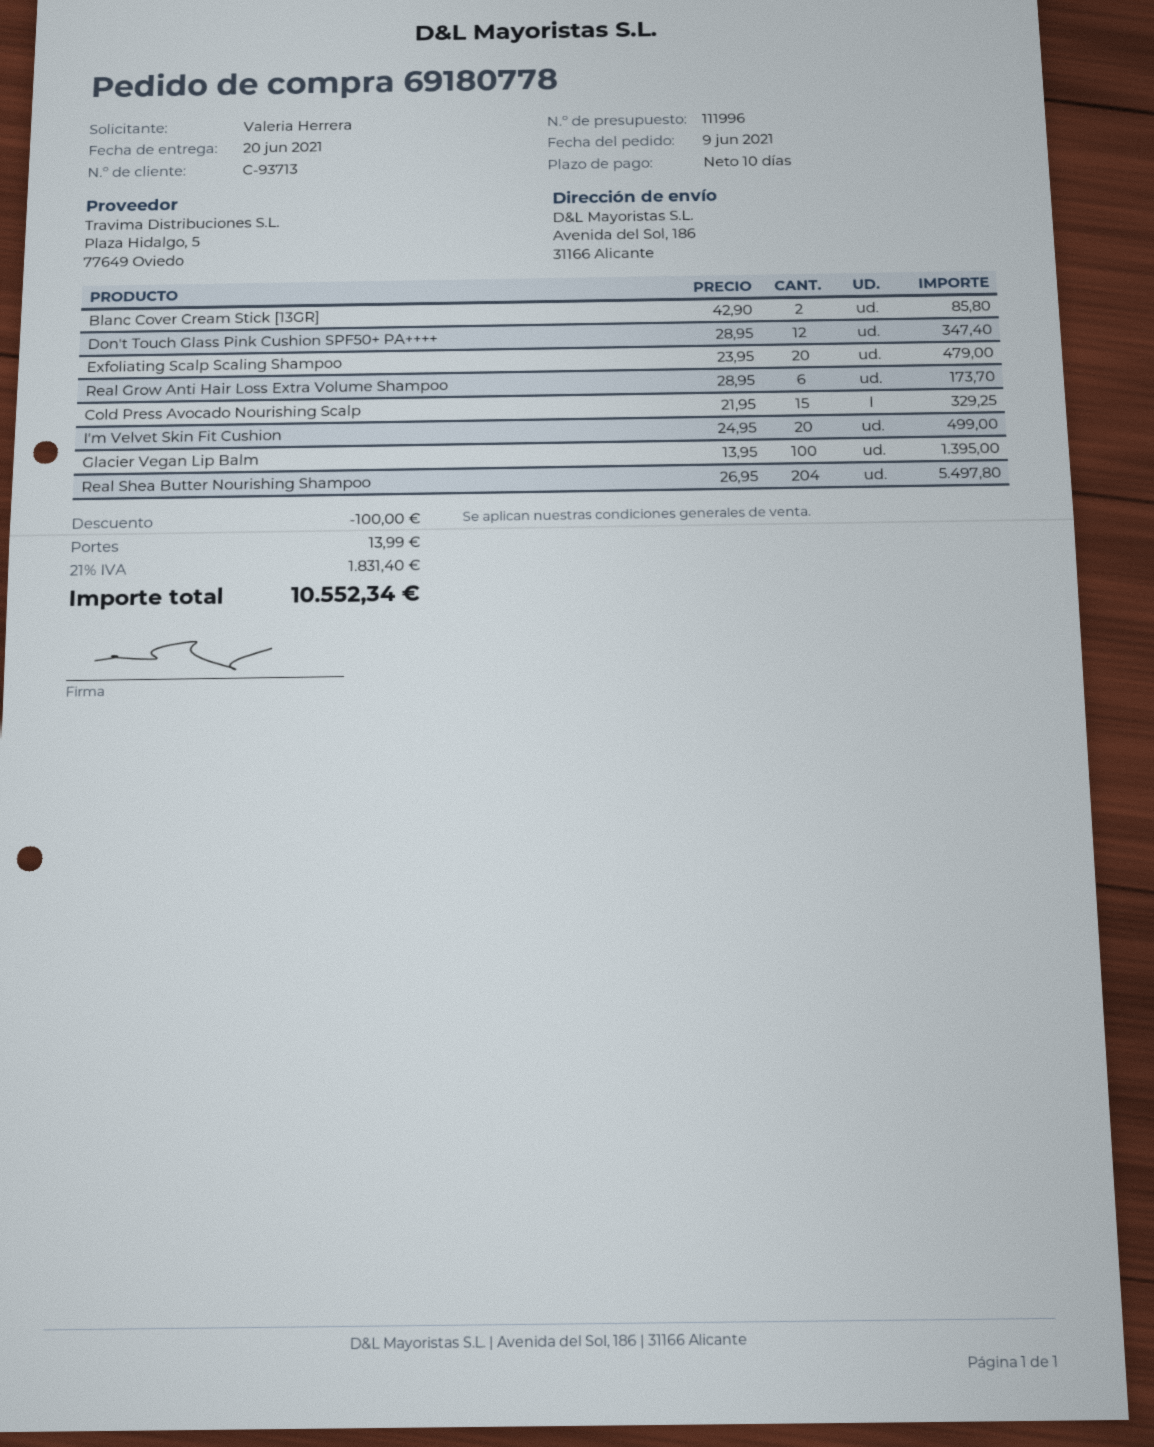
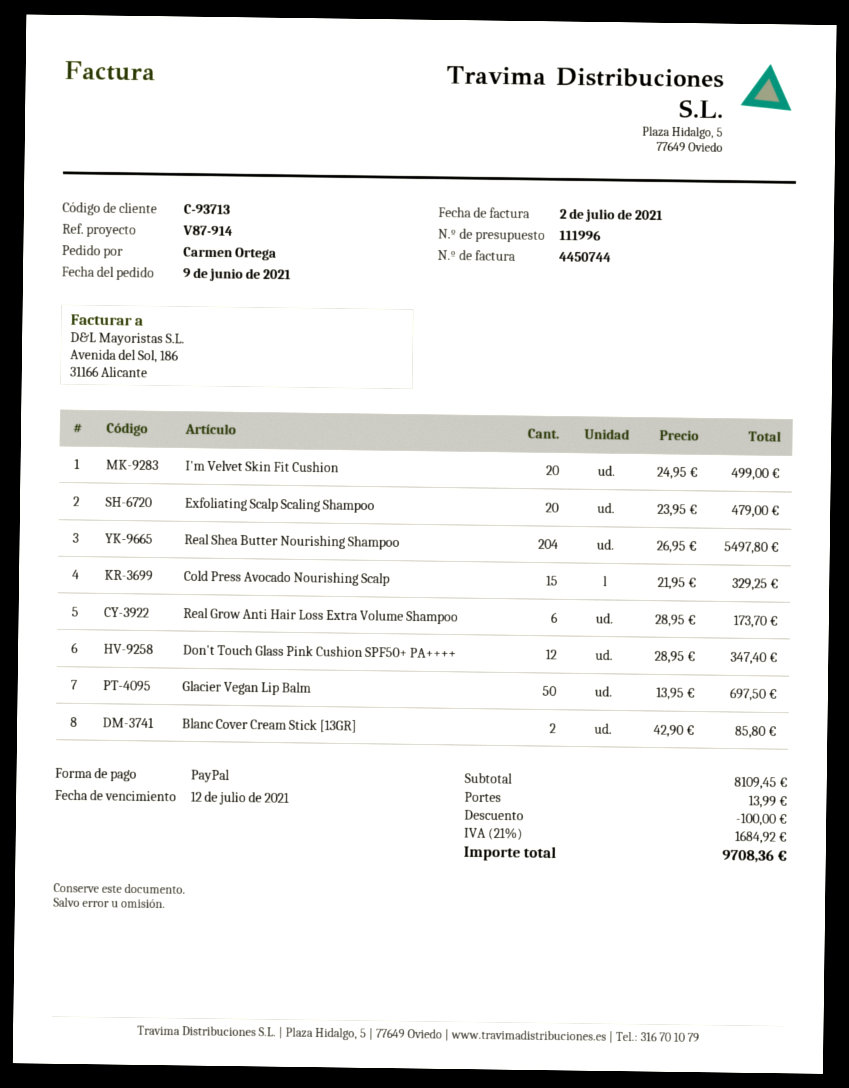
ordered by: Valeria Herrera -> Carmen Ortega
Glacier Vegan Lip Balm: 100 x 13.95 = 1395.00 -> 50 x 13.95 = 697.50
tax: 21% = 1831.40 -> 21% = 1684.92
total: 10552.34 -> 9708.36

